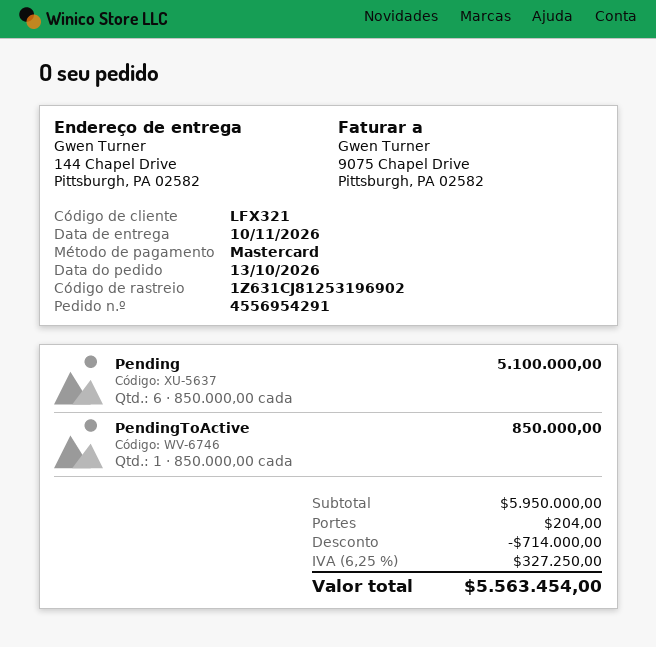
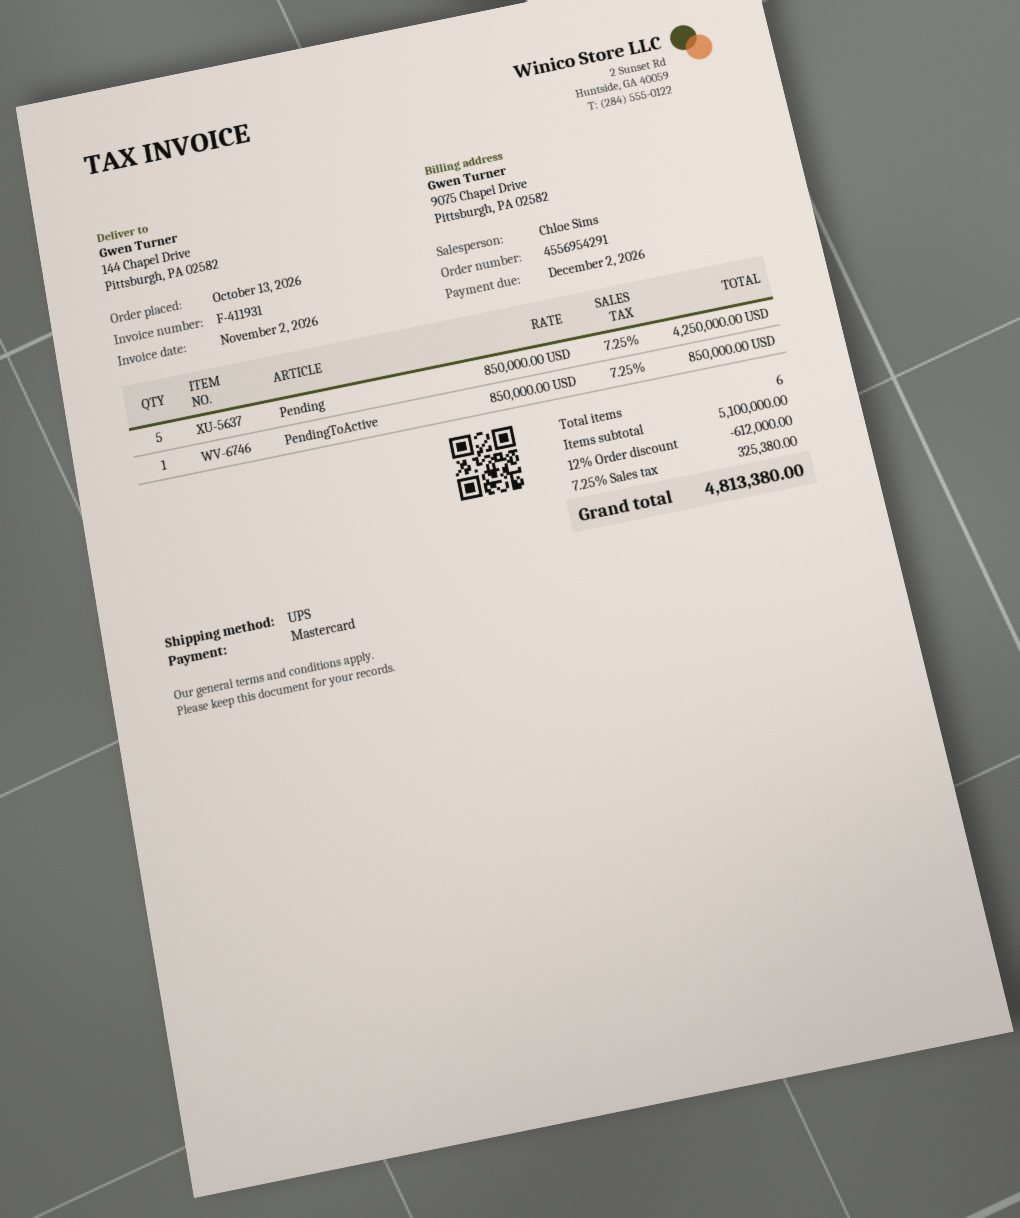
Pending: 6 x 850000.00 = 5100000.00 -> 5 x 850000.00 = 4250000.00
subtotal: 5950000.00 -> 5100000.00
discount: 714000.00 -> 612000.00
shipping: 204.00 -> none
tax: 6.25% = 327250.00 -> 7.25% = 325380.00
total: 5563454.00 -> 4813380.00

